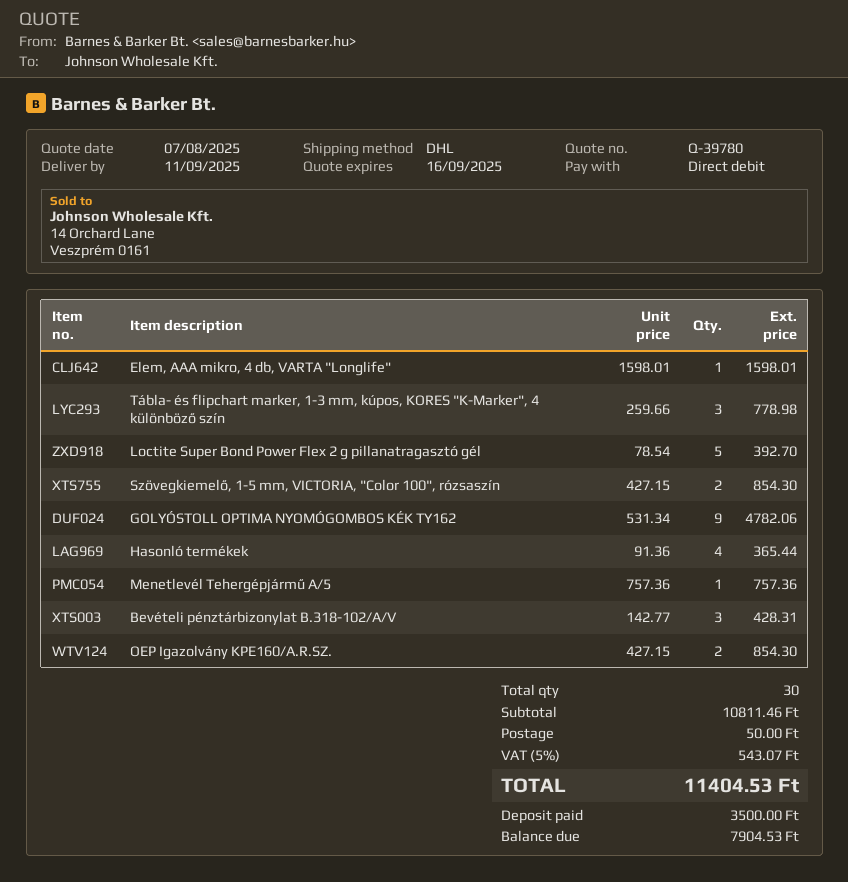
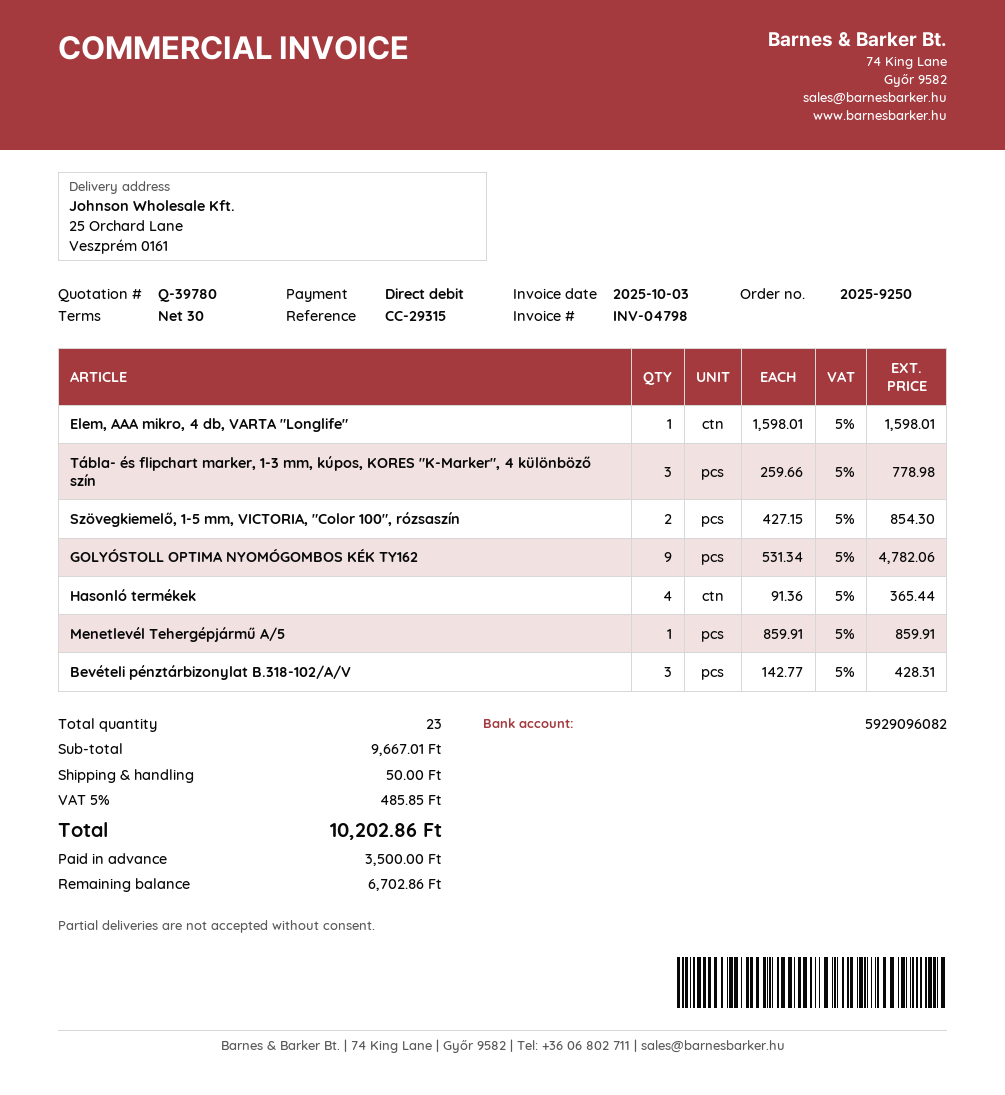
Loctite Super Bond Power Flex 2 g pillanatragasztó gél: 5 x 78.54 = 392.70 -> none
Menetlevél Tehergépjármű A/5: 1 x 757.36 = 757.36 -> 1 x 859.91 = 859.91
OEP Igazolvány KPE160/A.R.SZ.: 2 x 427.15 = 854.30 -> none
total quantity: 30 -> 23
subtotal: 10811.46 -> 9667.01
tax: 5% = 543.07 -> 5% = 485.85
total: 11404.53 -> 10202.86
balance: 7904.53 -> 6702.86

